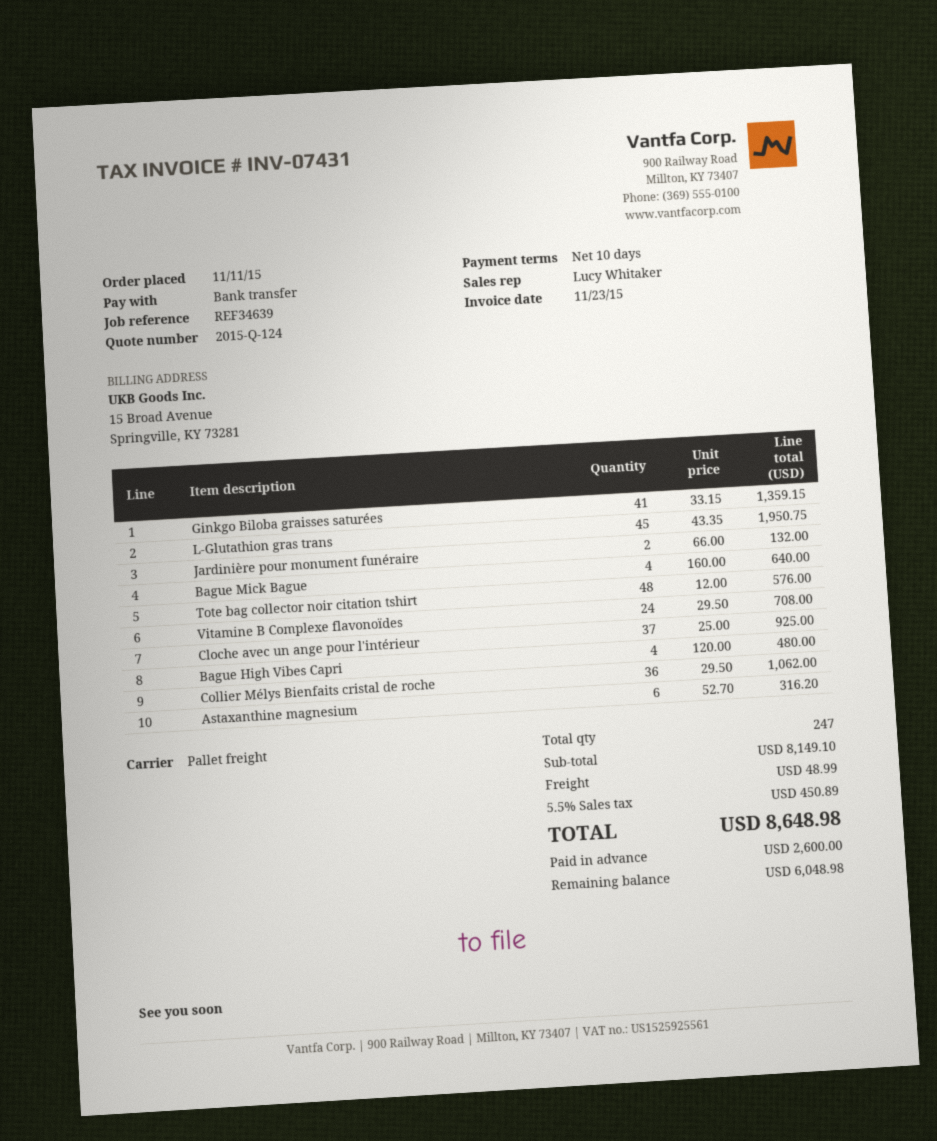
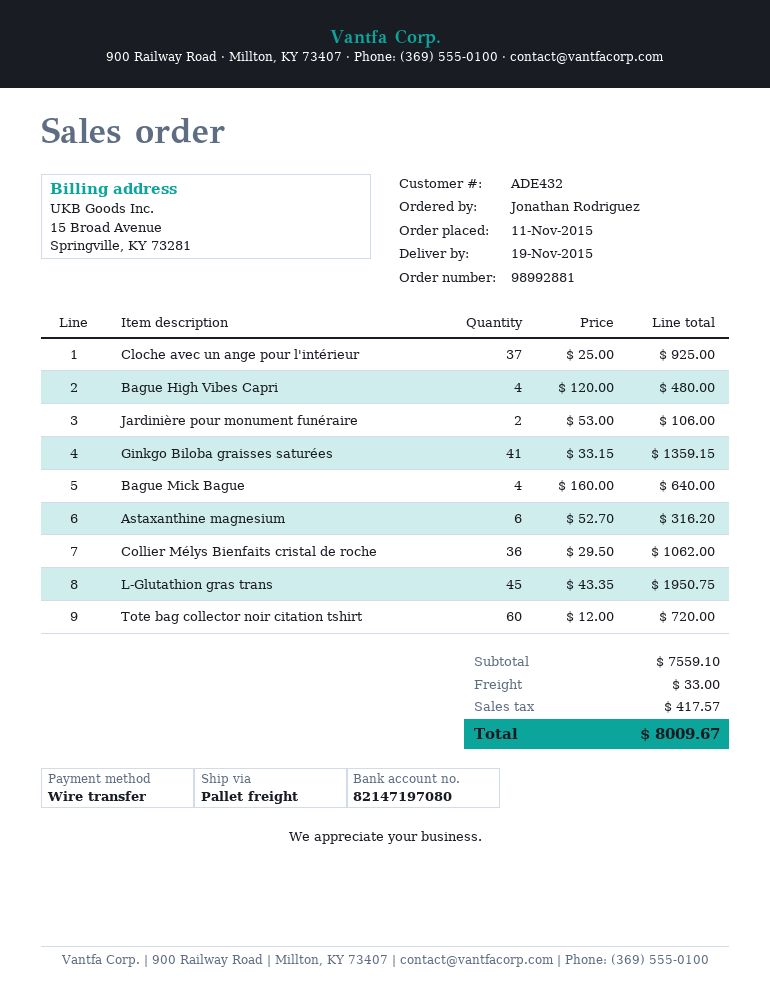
Jardinière pour monument funéraire: 2 x 66.00 = 132.00 -> 2 x 53.00 = 106.00
Tote bag collector noir citation tshirt: 48 x 12.00 = 576.00 -> 60 x 12.00 = 720.00
Vitamine B Complexe flavonoïdes: 24 x 29.50 = 708.00 -> none
subtotal: 8149.10 -> 7559.10
shipping: 48.99 -> 33.00
tax: 450.89 -> 417.57
total: 8648.98 -> 8009.67

